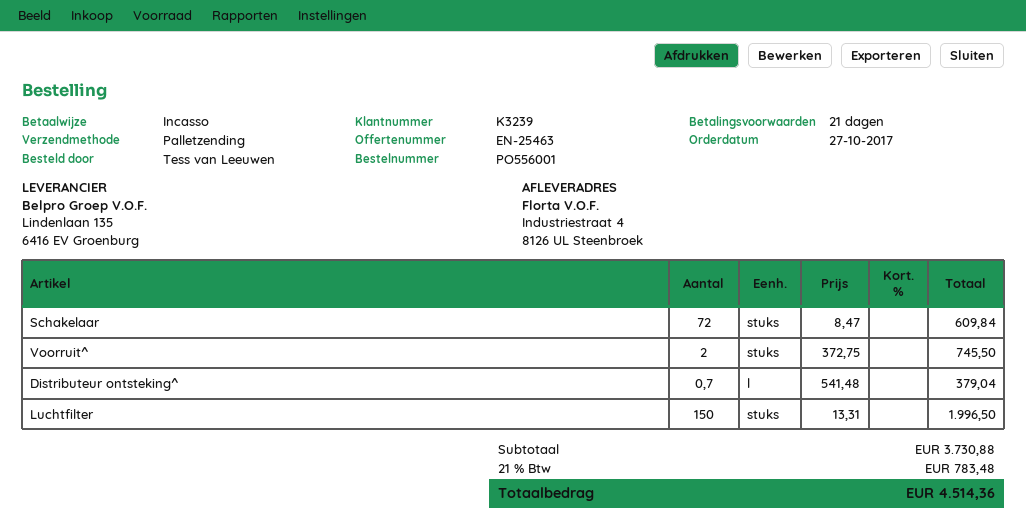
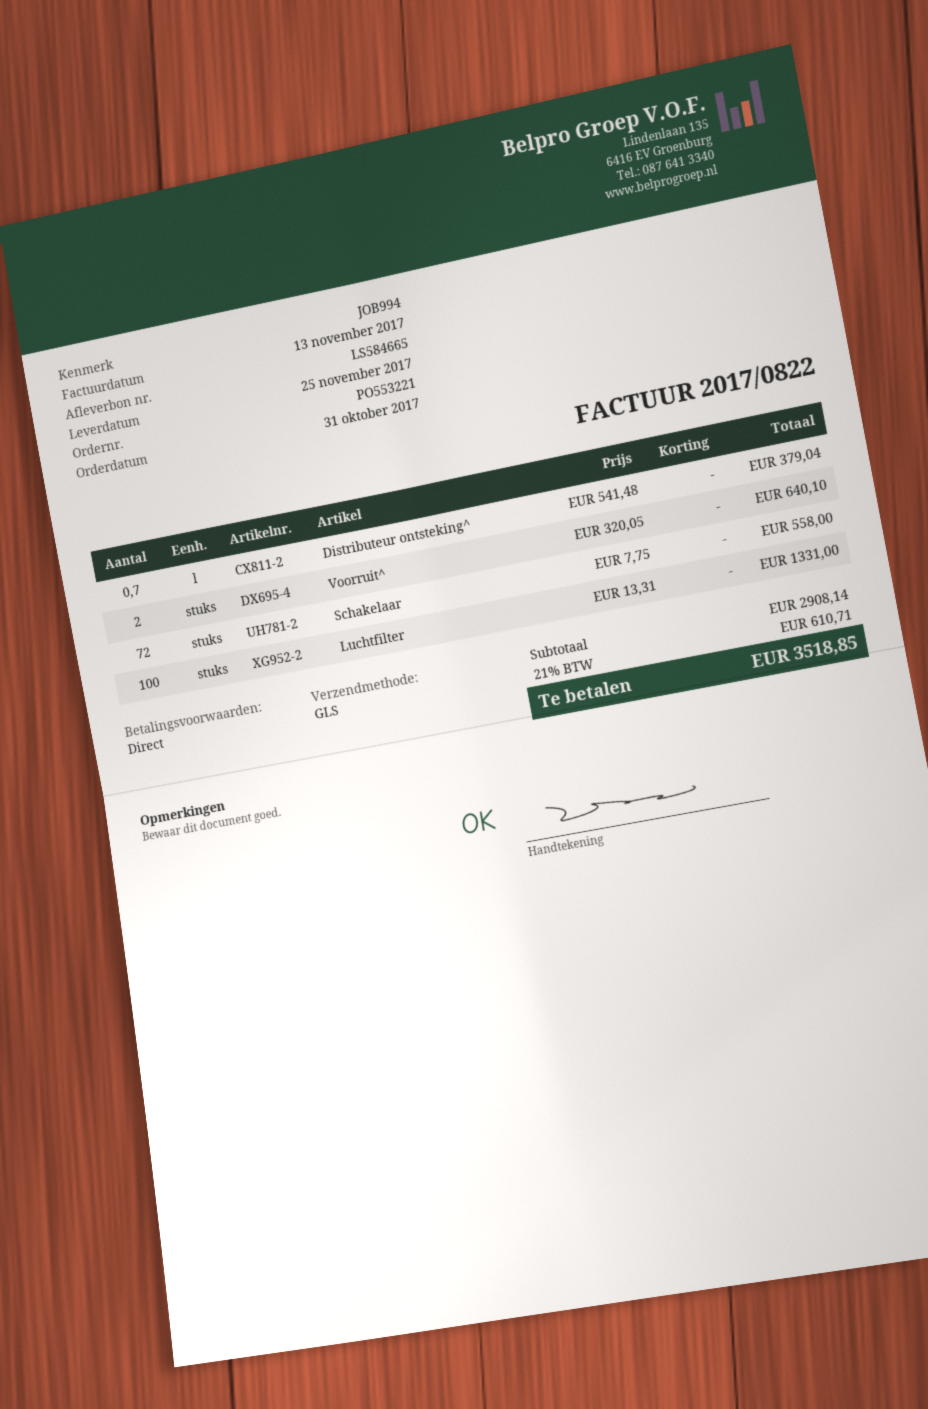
order number: PO556001 -> PO553221
order date: 2017-10-27 -> 2017-10-31
payment terms: 21 days -> on receipt
shipping method: pallet freight -> GLS
Schakelaar: 72 x 8.47 = 609.84 -> 72 x 7.75 = 558.00
Voorruit^: 2 x 372.75 = 745.50 -> 2 x 320.05 = 640.10
Luchtfilter: 150 x 13.31 = 1996.50 -> 100 x 13.31 = 1331.00
subtotal: 3730.88 -> 2908.14
tax: 21% = 783.48 -> 21% = 610.71
total: 4514.36 -> 3518.85

